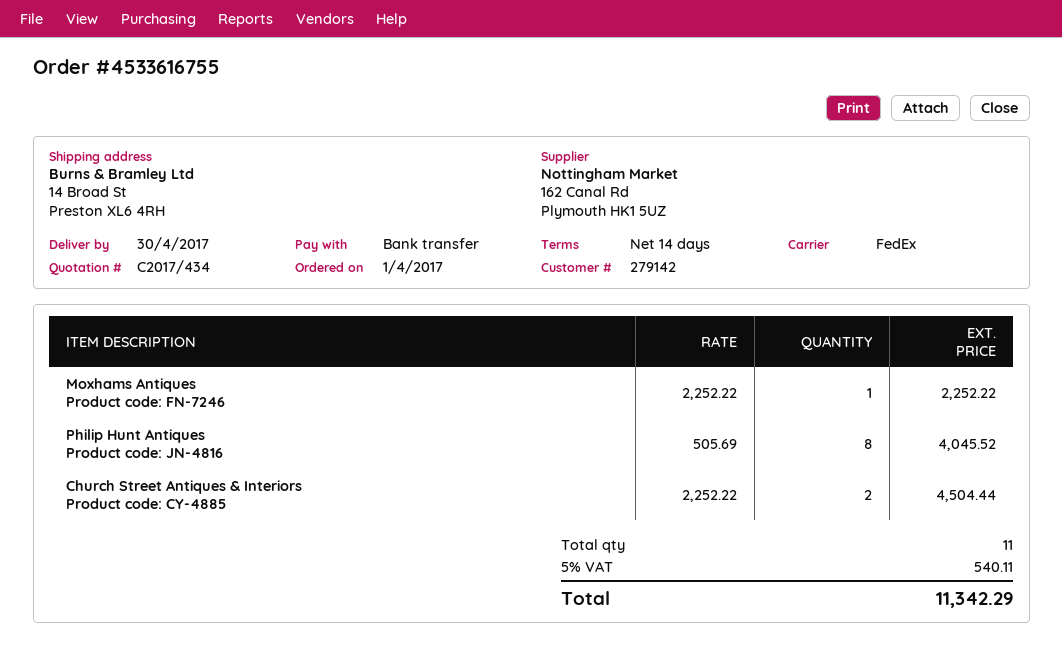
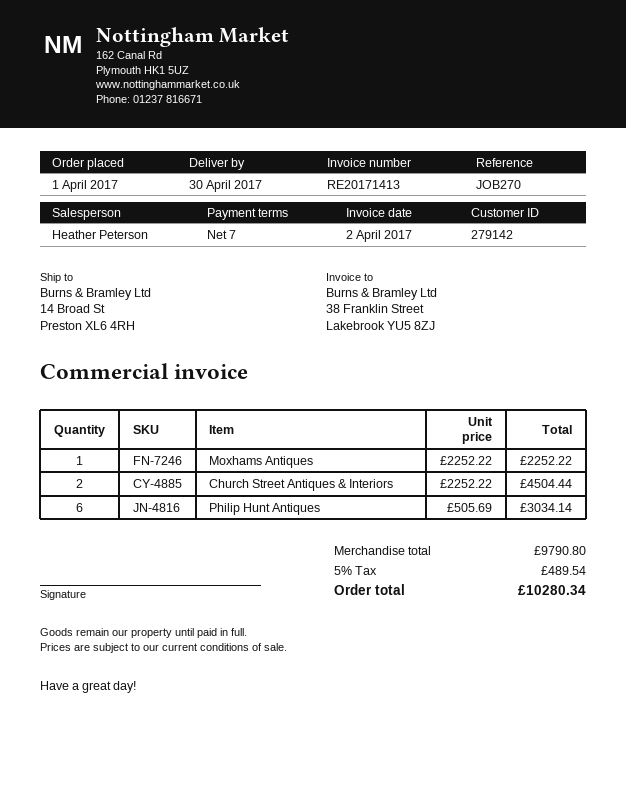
payment terms: 14 days -> 7 days
Philip Hunt Antiques: 8 x 505.69 = 4045.52 -> 6 x 505.69 = 3034.14
tax: 5% = 540.11 -> 5% = 489.54
total: 11342.29 -> 10280.34

